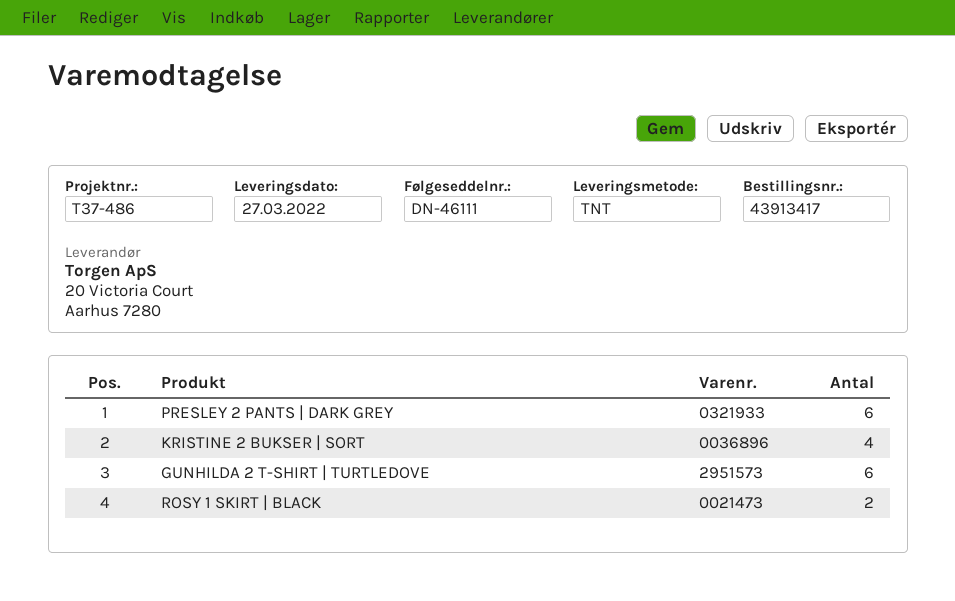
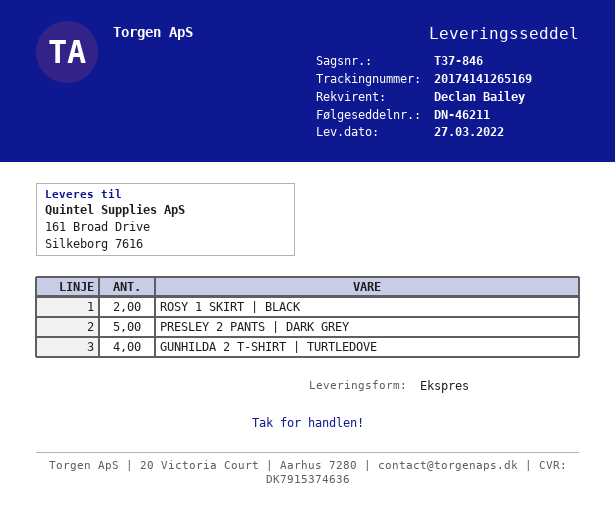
delivery note number: DN-46111 -> DN-46211
reference: T37-486 -> T37-846
shipping method: TNT -> express
PRESLEY 2 PANTS | DARK GREY: 6 -> 5
KRISTINE 2 BUKSER | SORT: 4 -> none
GUNHILDA 2 T-SHIRT | TURTLEDOVE: 6 -> 4

